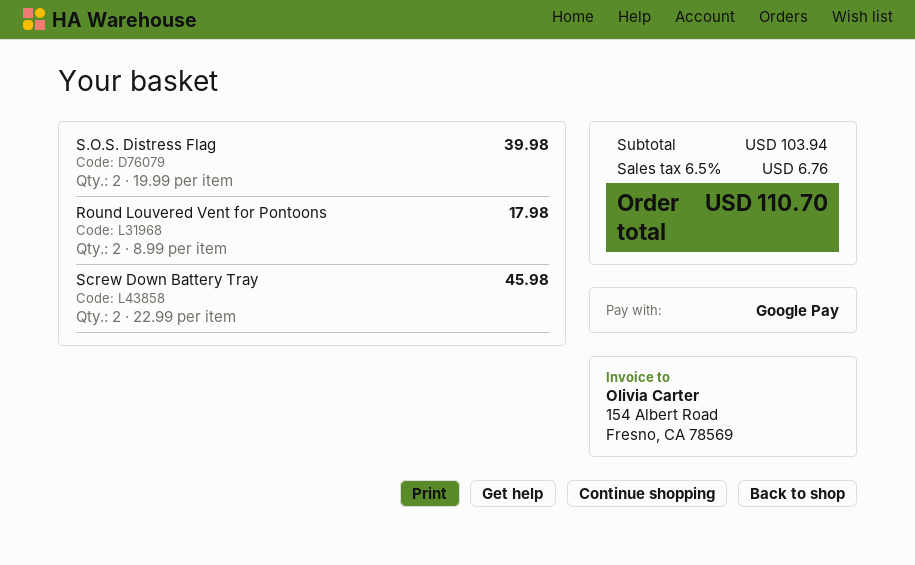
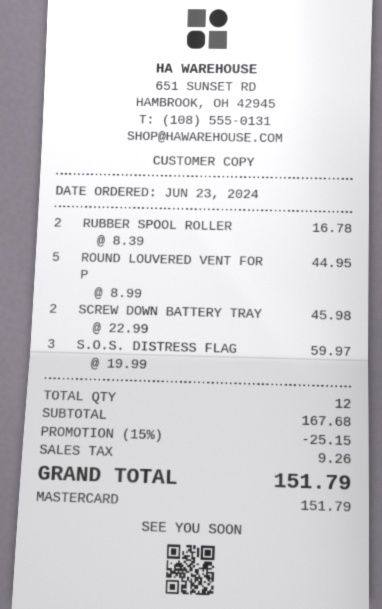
payment method: Google Pay -> Mastercard
S.O.S. Distress Flag: 2 x 19.99 = 39.98 -> 3 x 19.99 = 59.97
Round Louvered Vent for Pontoons: 2 x 8.99 = 17.98 -> 5 x 8.99 = 44.95
RUBBER SPOOL ROLLER: none -> 2 x 8.39 = 16.78
subtotal: 103.94 -> 167.68
discount: none -> 15% = 25.15
tax: 6.76 -> 9.26
total: 110.70 -> 151.79

